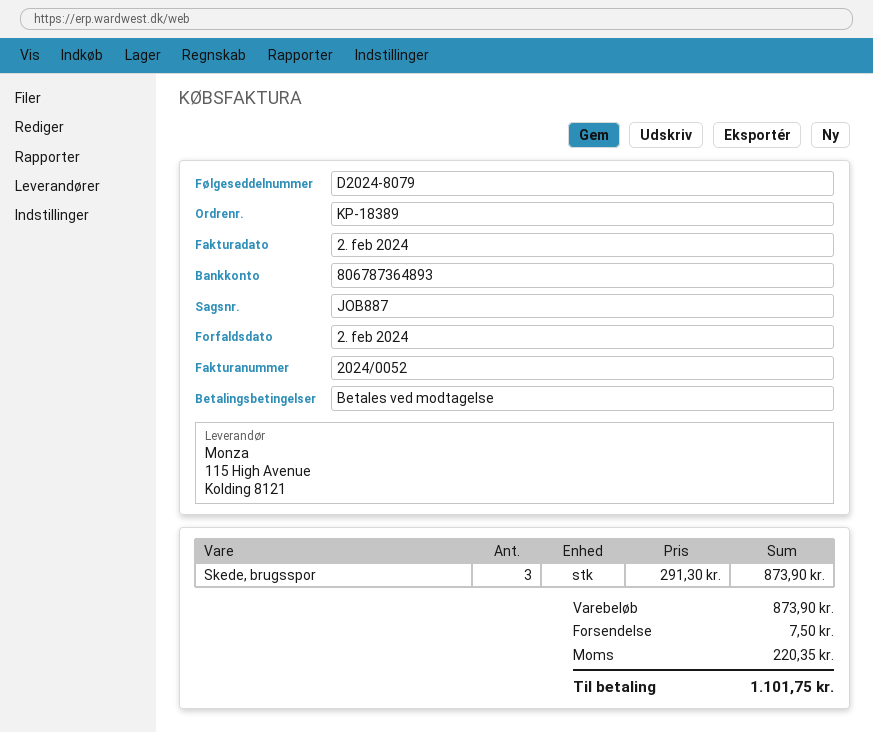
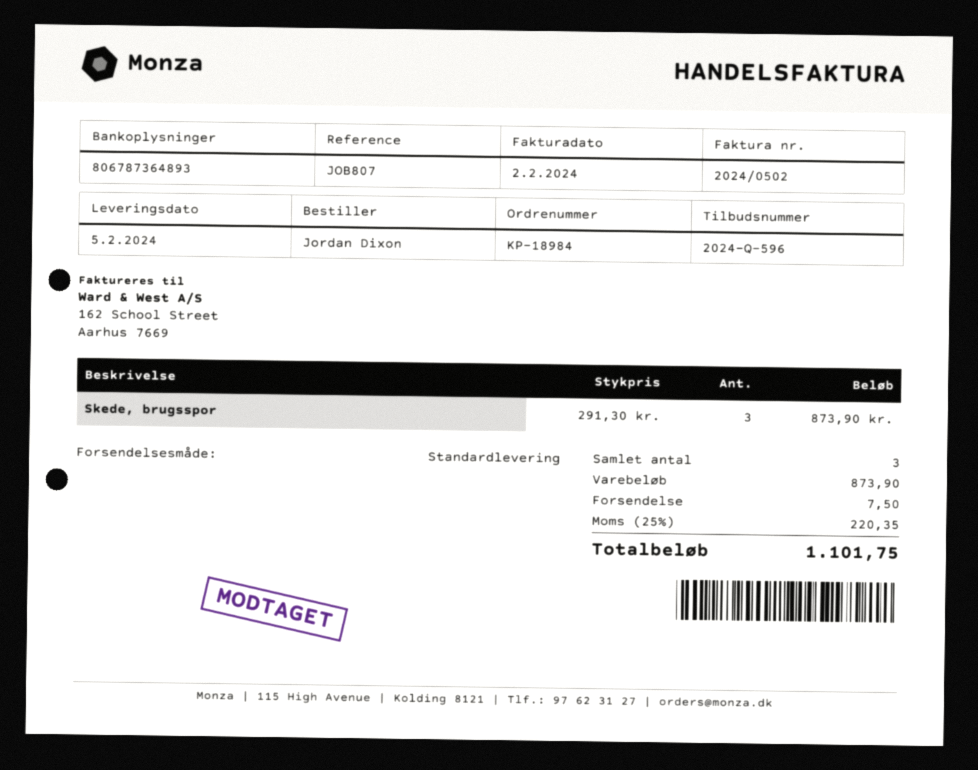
order number: KP-18389 -> KP-18984
invoice number: 2024/0052 -> 2024/0502
reference: JOB887 -> JOB807

